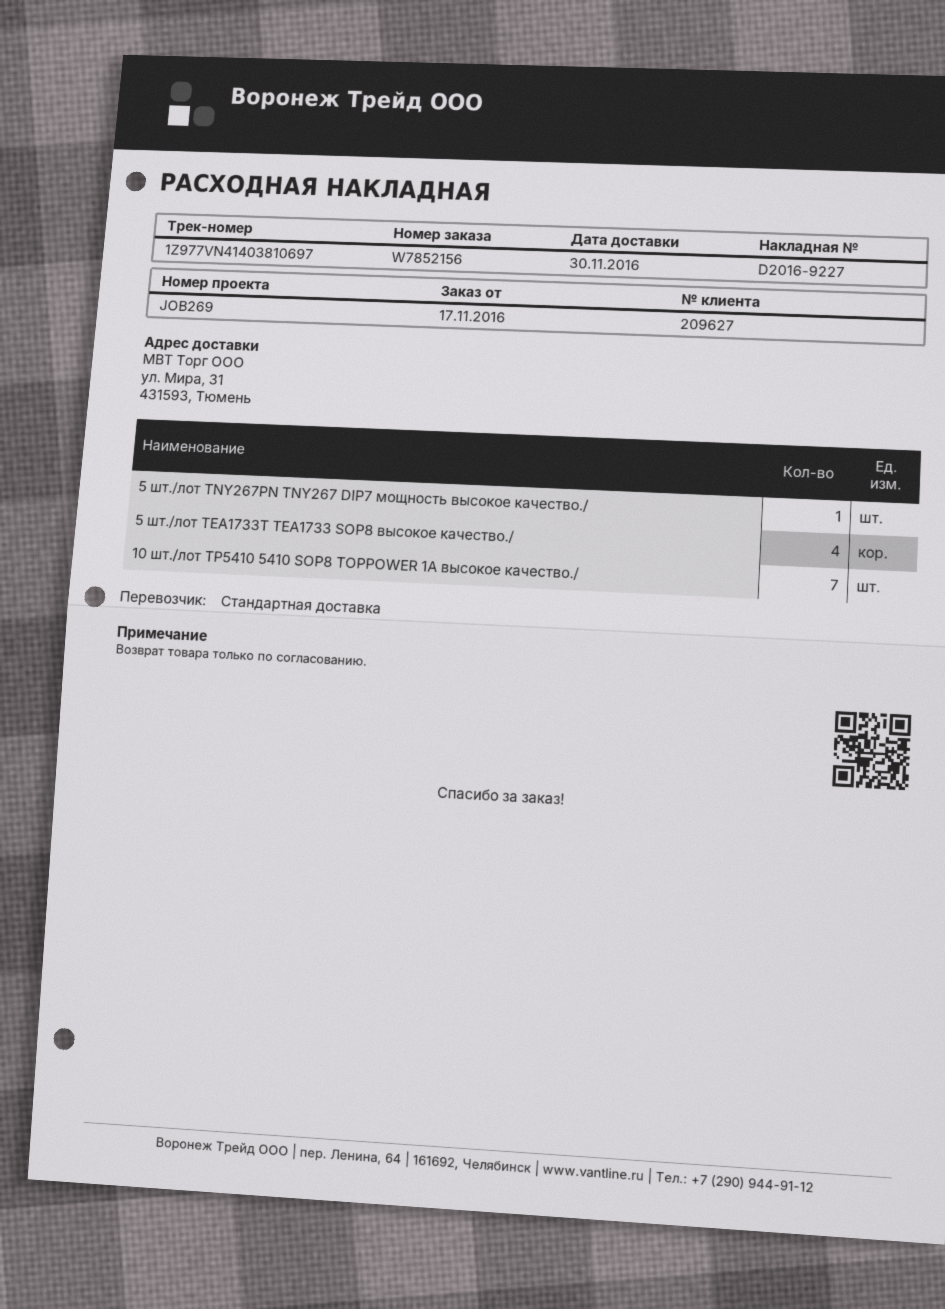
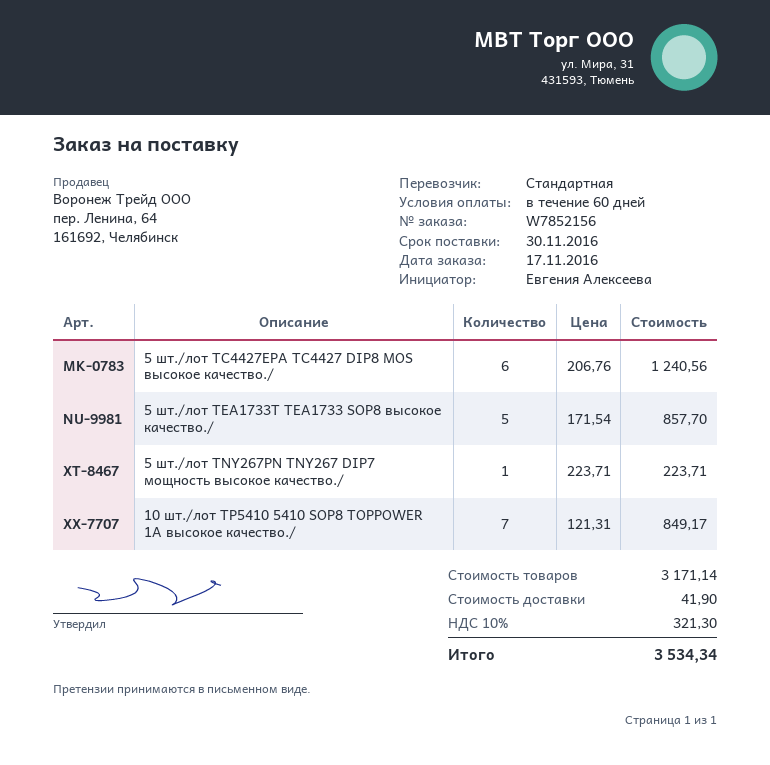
5 шт./лот TEA1733T TEA1733 SOP8 высокое качество./: 4 -> 5
5 шт./лот TC4427EPA TC4427 DIP8 MOS высокое качество./: none -> 6

